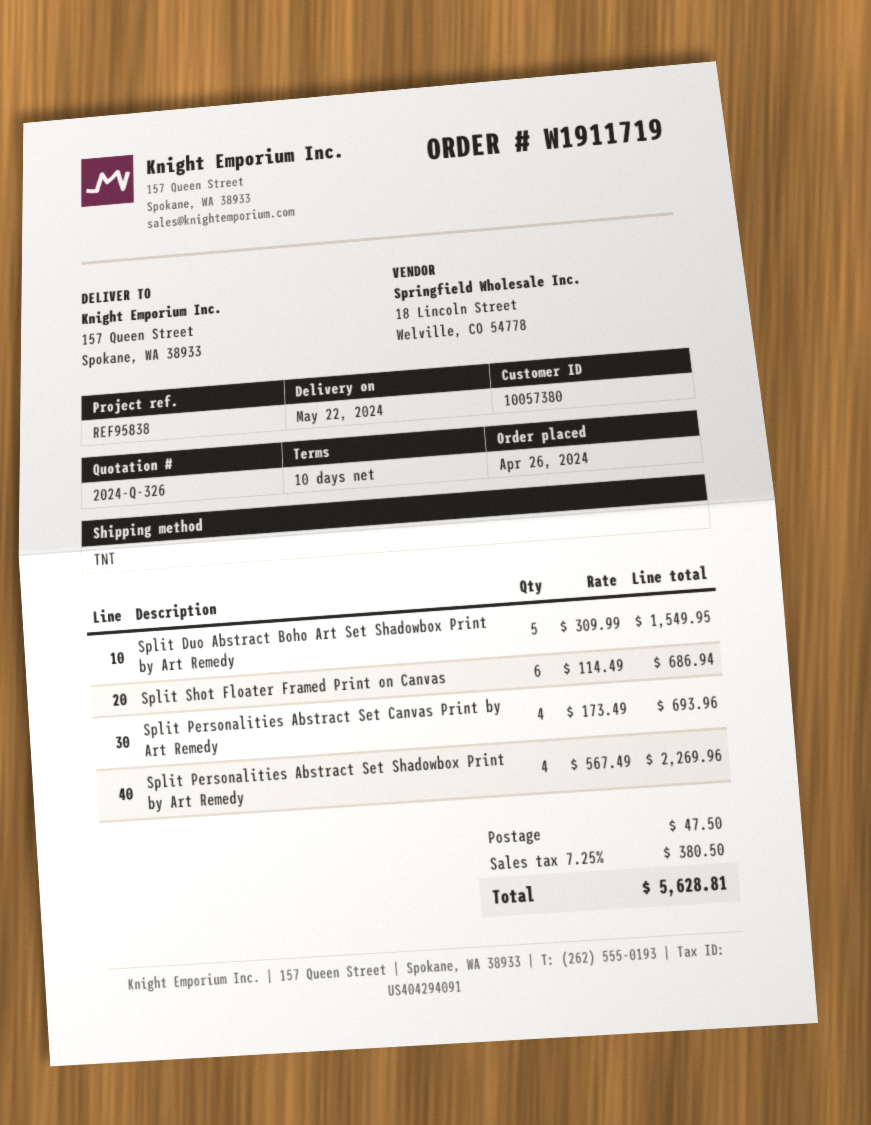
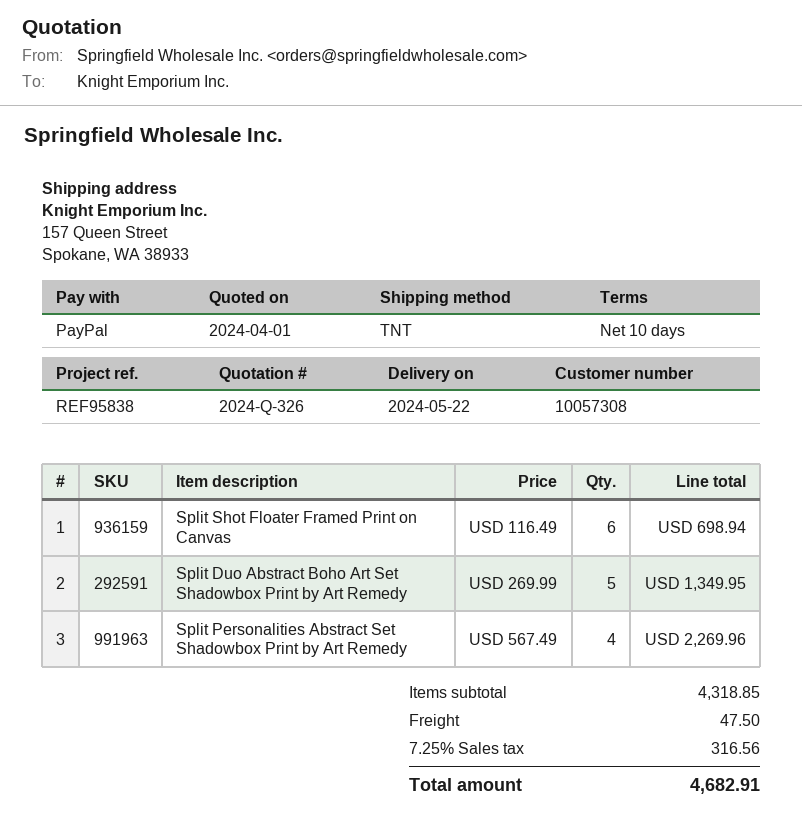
customer number: 10057380 -> 10057308
Split Duo Abstract Boho Art Set Shadowbox Print by Art Remedy: 5 x 309.99 = 1549.95 -> 5 x 269.99 = 1349.95
Split Shot Floater Framed Print on Canvas: 6 x 114.49 = 686.94 -> 6 x 116.49 = 698.94
Split Personalities Abstract Set Canvas Print by Art Remedy: 4 x 173.49 = 693.96 -> none
tax: 7.25% = 380.50 -> 7.25% = 316.56
total: 5628.81 -> 4682.91

